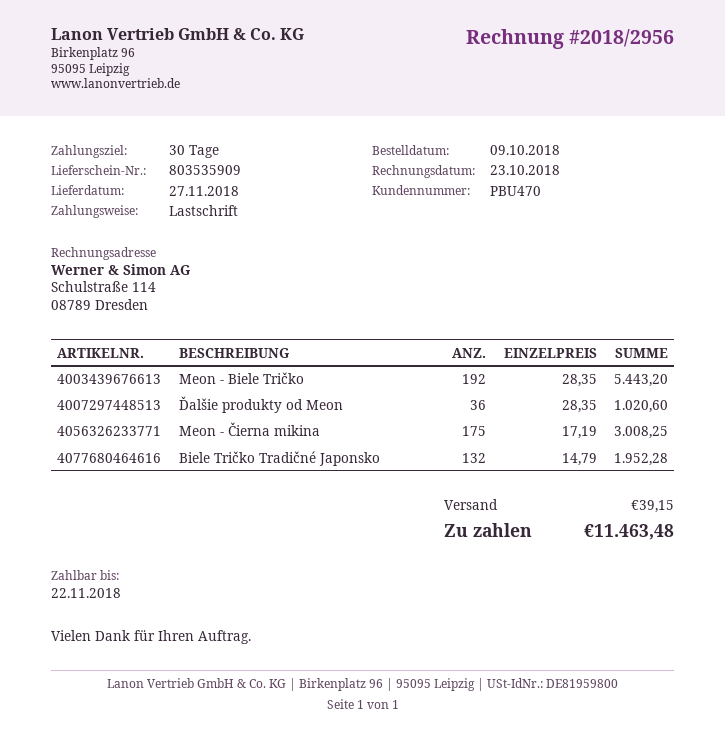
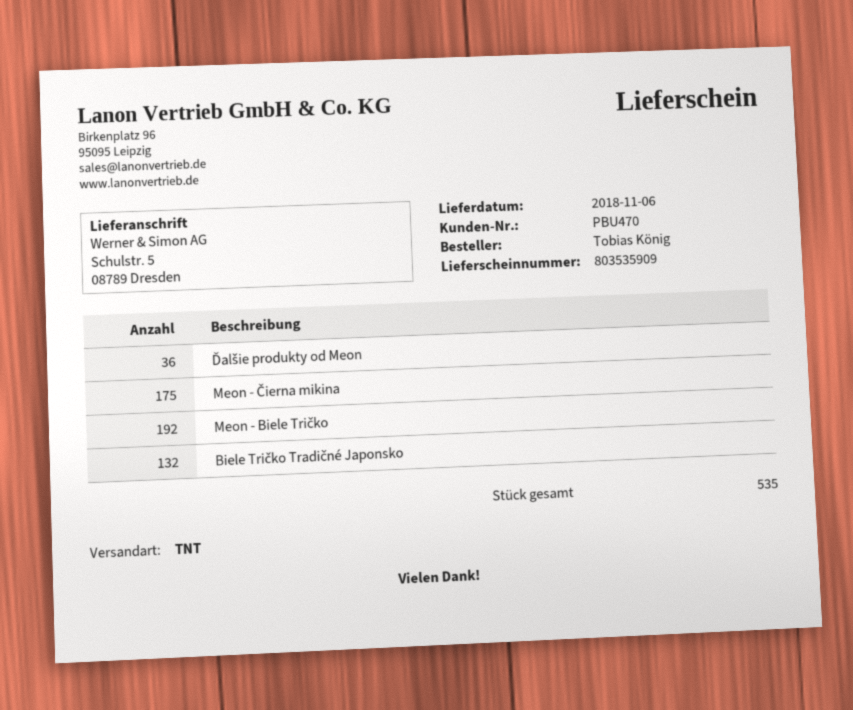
delivery date: 2018-11-27 -> 2018-11-06

